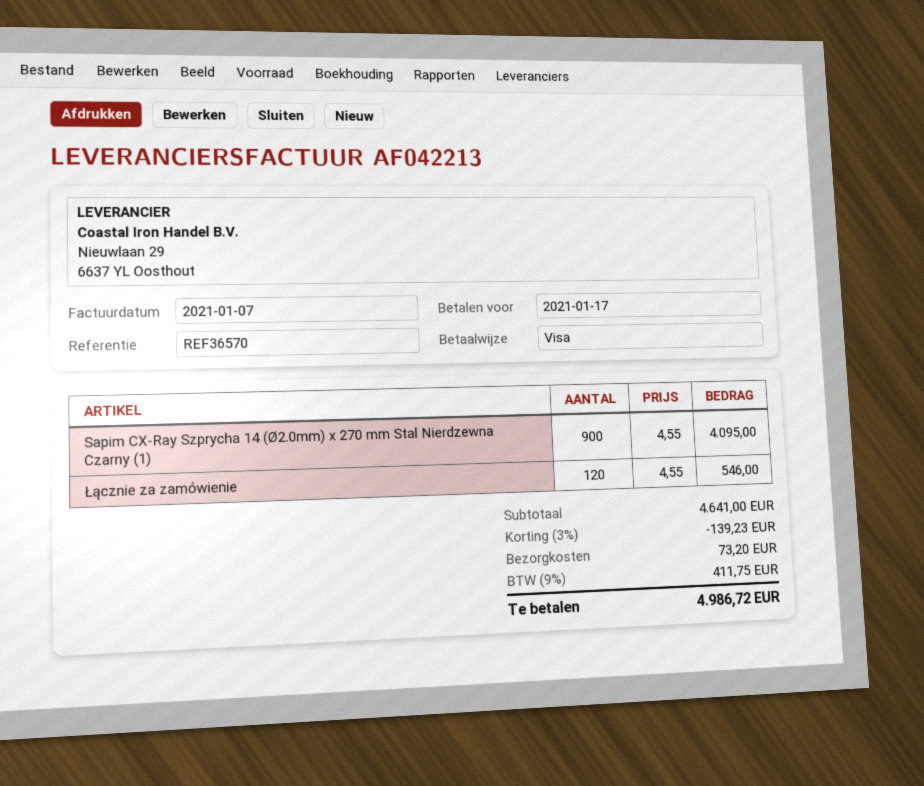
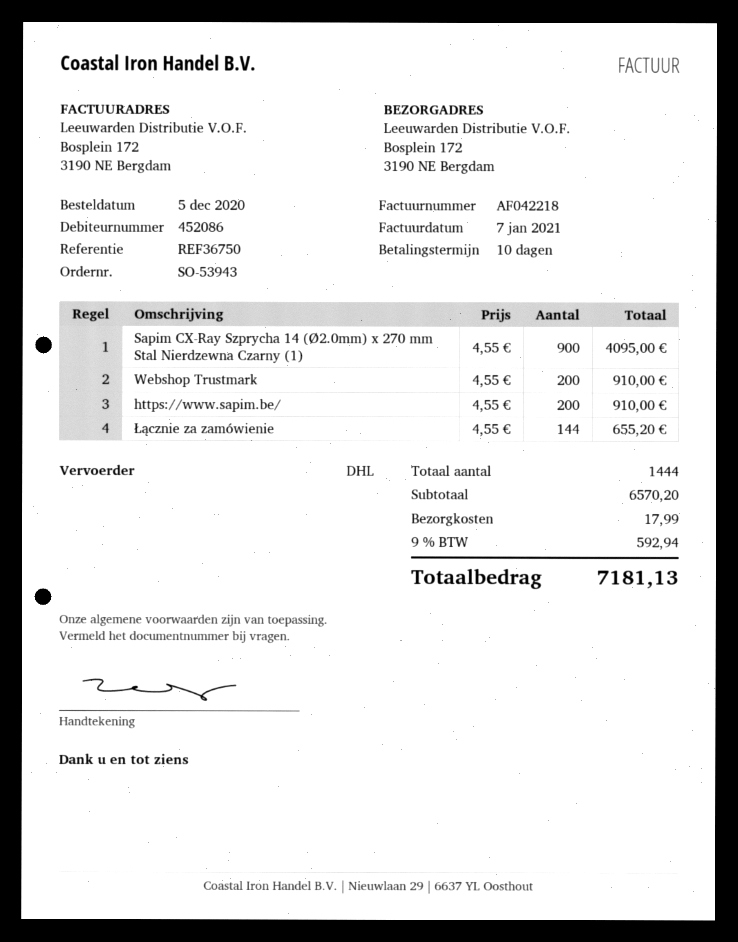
invoice number: AF042213 -> AF042218
reference: REF36570 -> REF36750
Łącznie za zamówienie: 120 x 4.55 = 546.00 -> 144 x 4.55 = 655.20
Webshop Trustmark: none -> 200 x 4.55 = 910.00
https://www.sapim.be/: none -> 200 x 4.55 = 910.00
subtotal: 4641.00 -> 6570.20
discount: 3% = 139.23 -> none
shipping: 73.20 -> 17.99
tax: 9% = 411.75 -> 9% = 592.94
total: 4986.72 -> 7181.13

